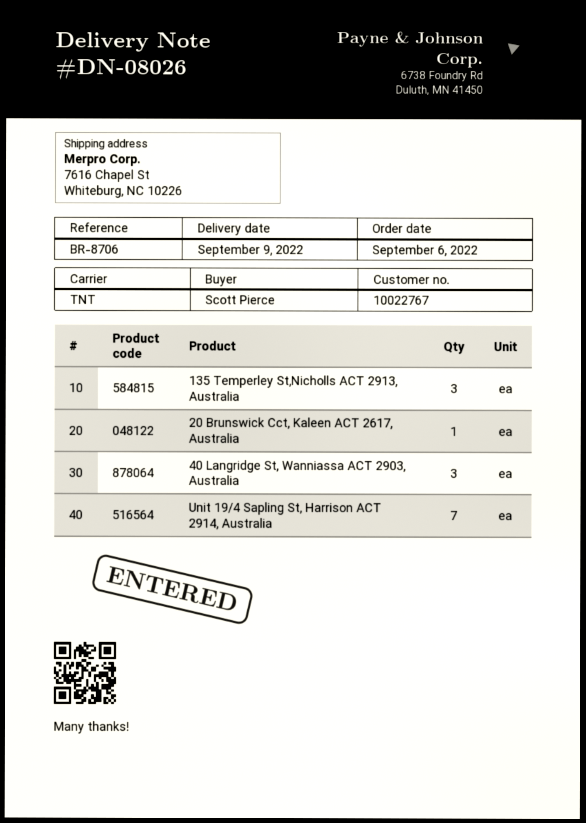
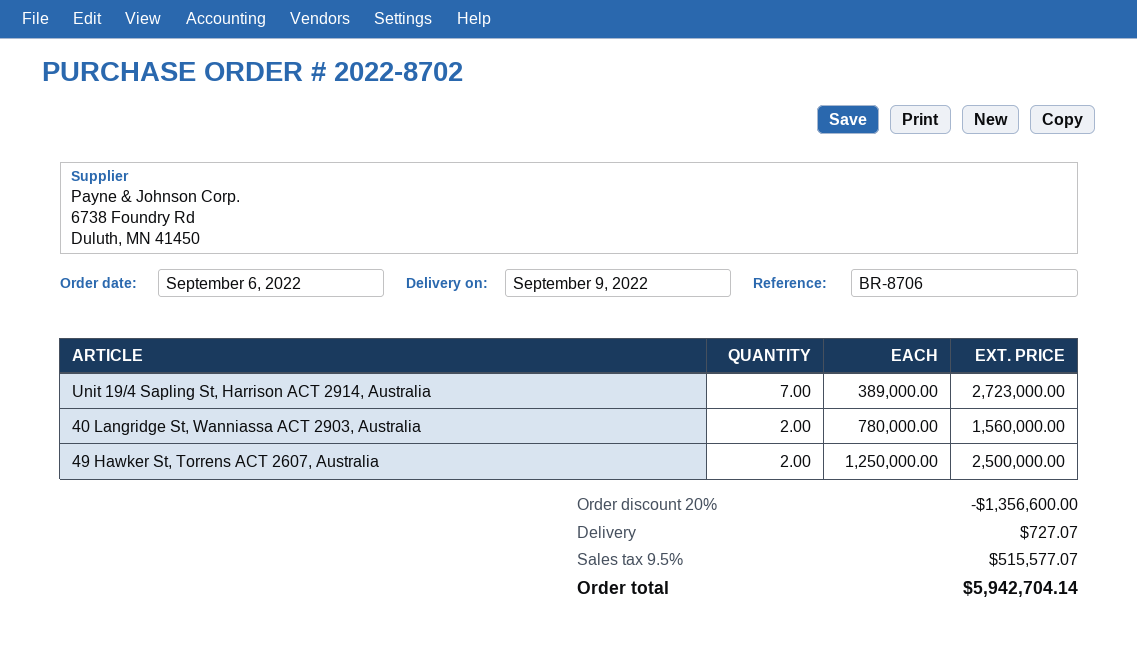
135 Temperley St,Nicholls ACT 2913, Australia: 3 -> none
20 Brunswick Cct, Kaleen ACT 2617, Australia: 1 -> none
40 Langridge St, Wanniassa ACT 2903, Australia: 3 -> 2
49 Hawker St, Torrens ACT 2607, Australia: none -> 2

